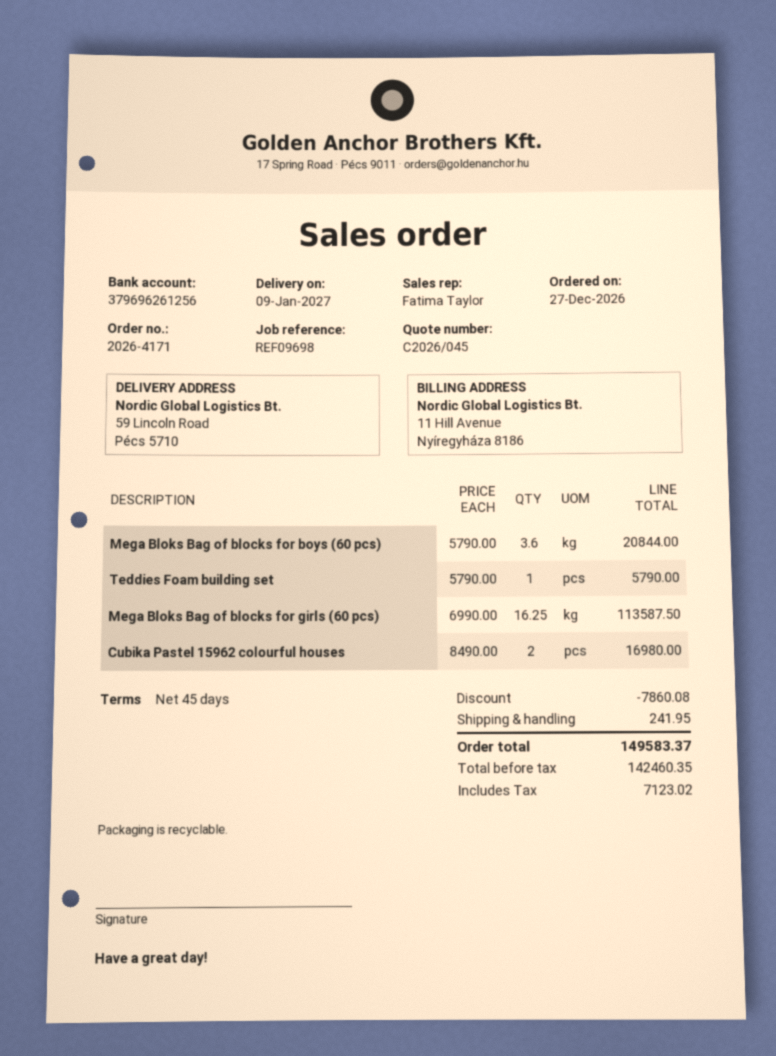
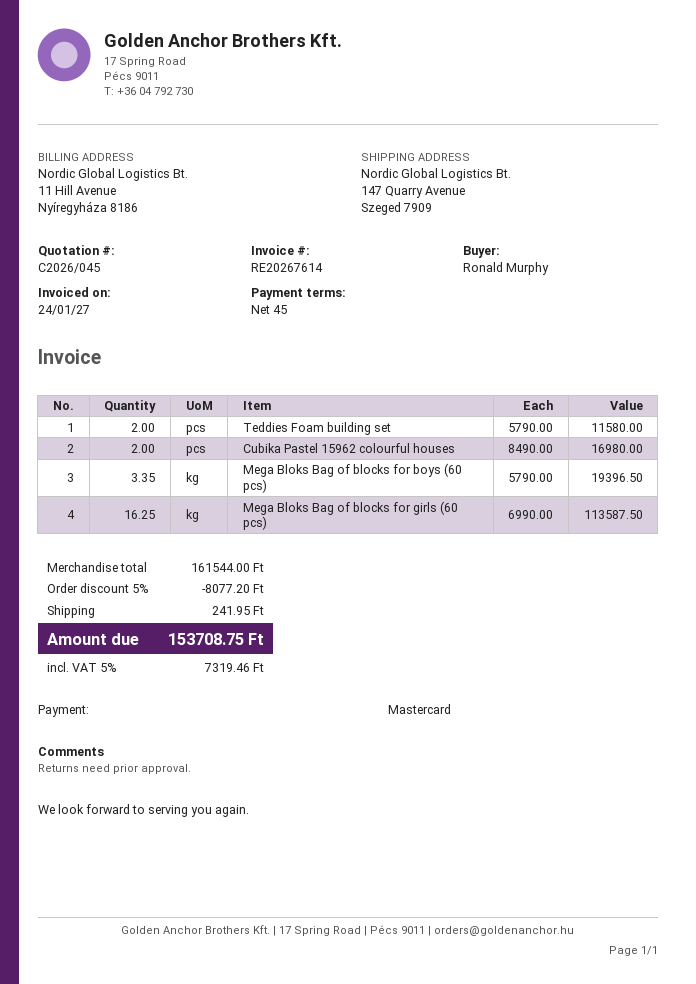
ship to: 59 Lincoln Road, Pécs 5710 -> 147 Quarry Avenue, Szeged 7909
Mega Bloks Bag of blocks for boys (60 pcs): 3.6 x 5790.00 = 20844.00 -> 3.35 x 5790.00 = 19396.50
Teddies Foam building set: 1 x 5790.00 = 5790.00 -> 2 x 5790.00 = 11580.00
discount: 7860.08 -> 8077.20
tax: 7123.02 -> 7319.46
total: 149583.37 -> 153708.75

